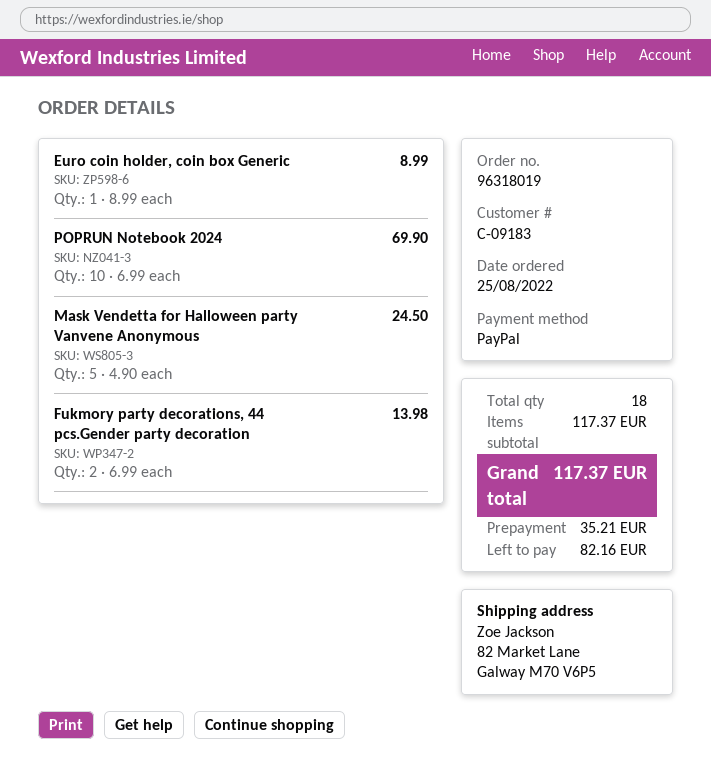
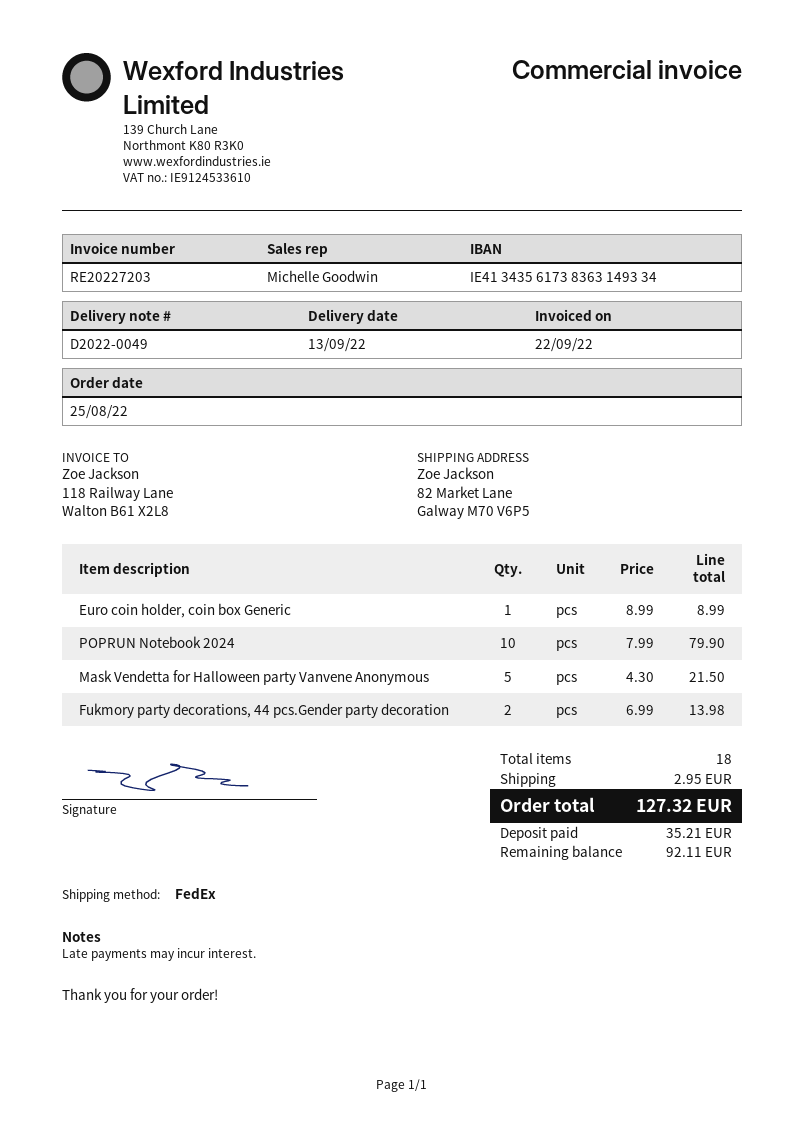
POPRUN Notebook 2024: 10 x 6.99 = 69.90 -> 10 x 7.99 = 79.90
Mask Vendetta for Halloween party Vanvene Anonymous: 5 x 4.90 = 24.50 -> 5 x 4.30 = 21.50
shipping: none -> 2.95
total: 117.37 -> 127.32
balance: 82.16 -> 92.11

